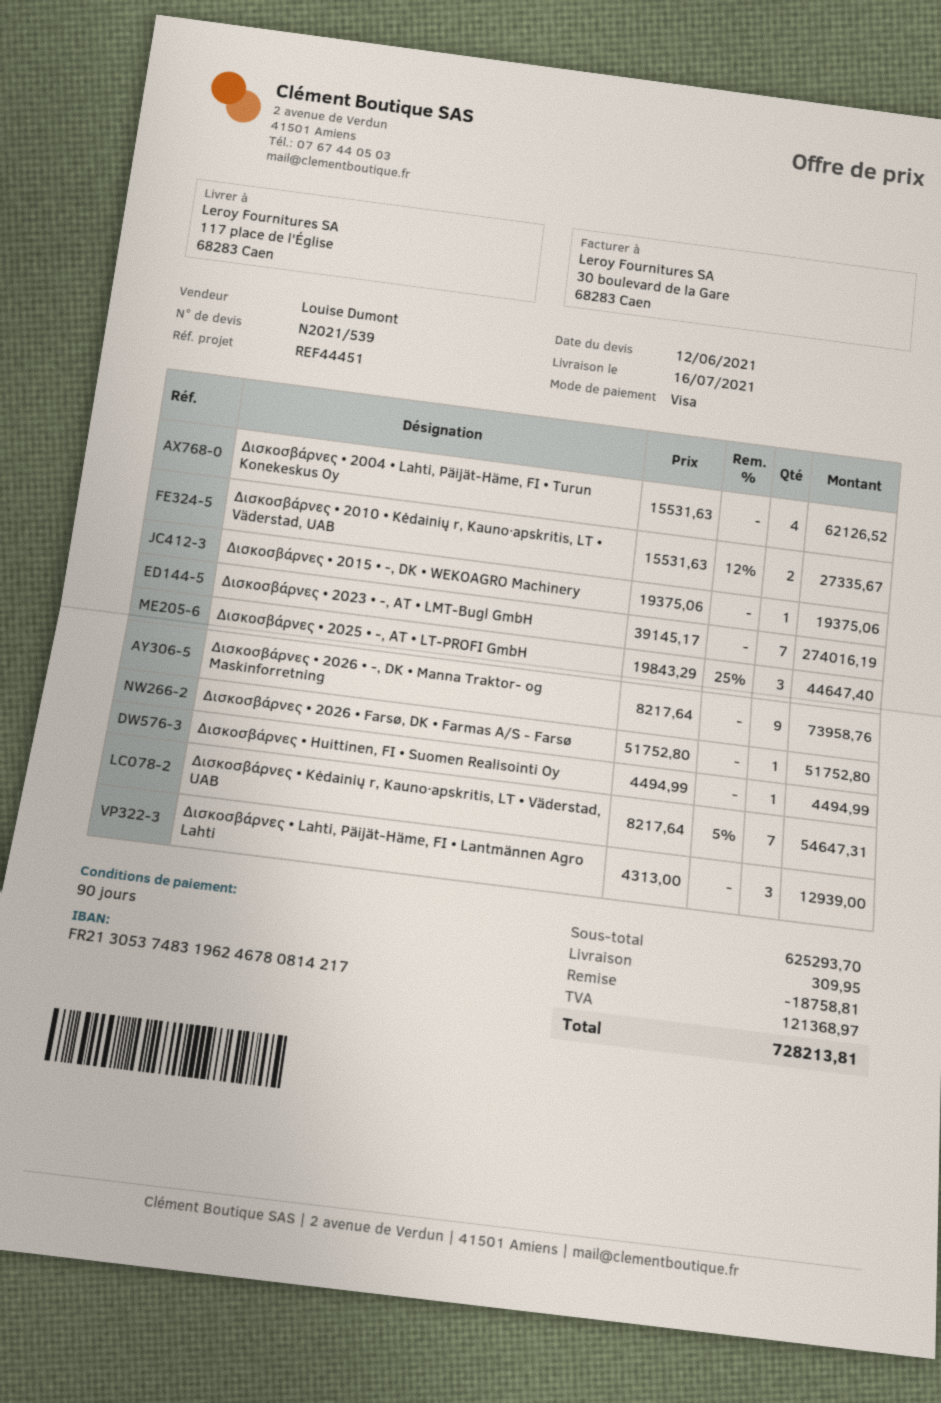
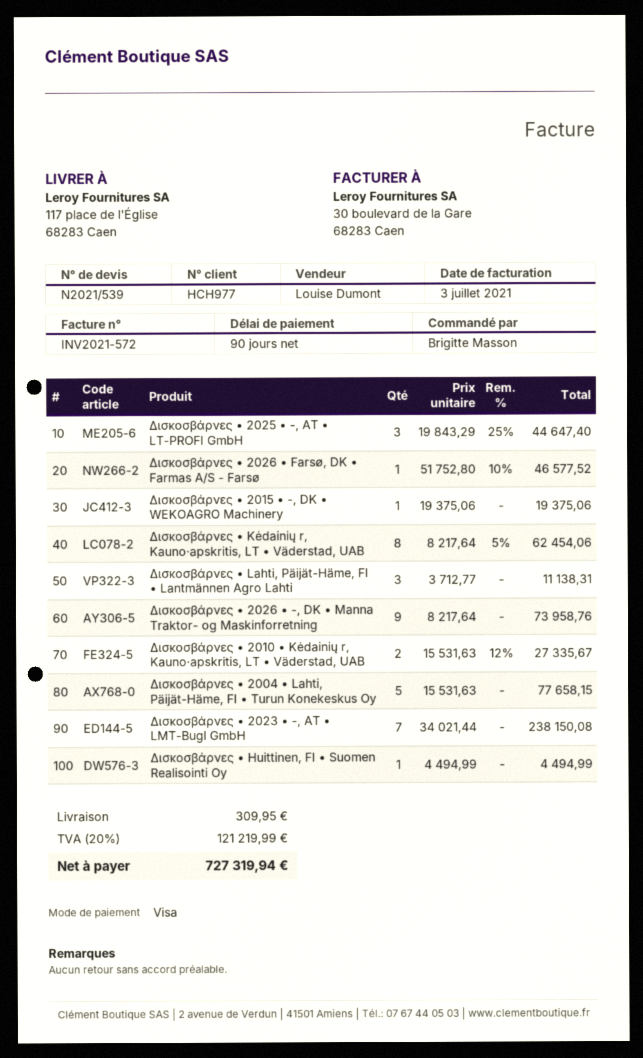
Δισκοσβάρνες • 2004 • Lahti, Päijät-Häme, FI • Turun Konekeskus Oy: 4 x 15531.63 = 62126.52 -> 5 x 15531.63 = 77658.15
Δισκοσβάρνες • 2023 • -, AT • LMT-Bugl GmbH: 7 x 39145.17 = 274016.19 -> 7 x 34021.44 = 238150.08
Δισκοσβάρνες • 2026 • Farsø, DK • Farmas A/S - Farsø: 1 x 51752.80 = 51752.80 -> 1 x 51752.80 - 10% = 46577.52
Δισκοσβάρνες • Kėdainių r, Kauno·apskritis, LT • Väderstad, UAB: 7 x 8217.64 - 5% = 54647.31 -> 8 x 8217.64 - 5% = 62454.06
Δισκοσβάρνες • Lahti, Päijät-Häme, FI • Lantmännen Agro Lahti: 3 x 4313.00 = 12939.00 -> 3 x 3712.77 = 11138.31
discount: 18758.81 -> none
tax: 121368.97 -> 121219.99
total: 728213.81 -> 727319.94

